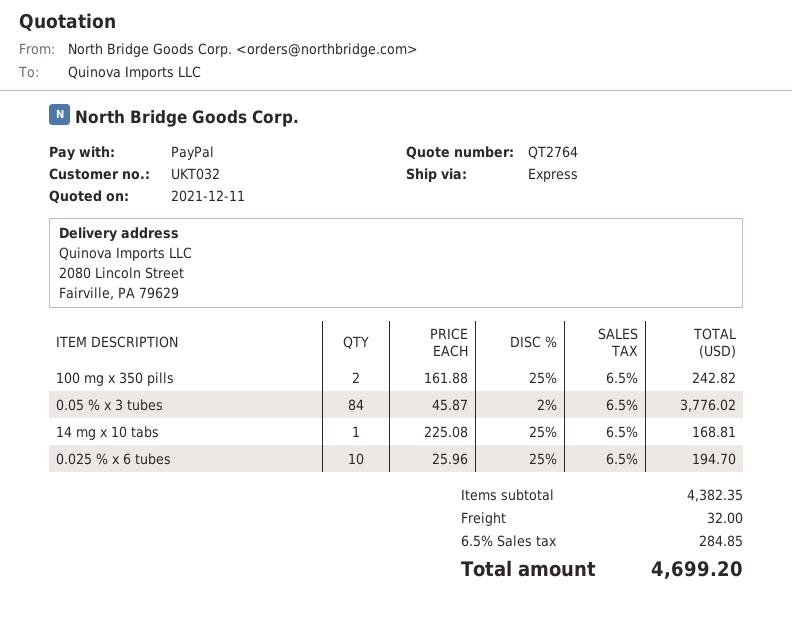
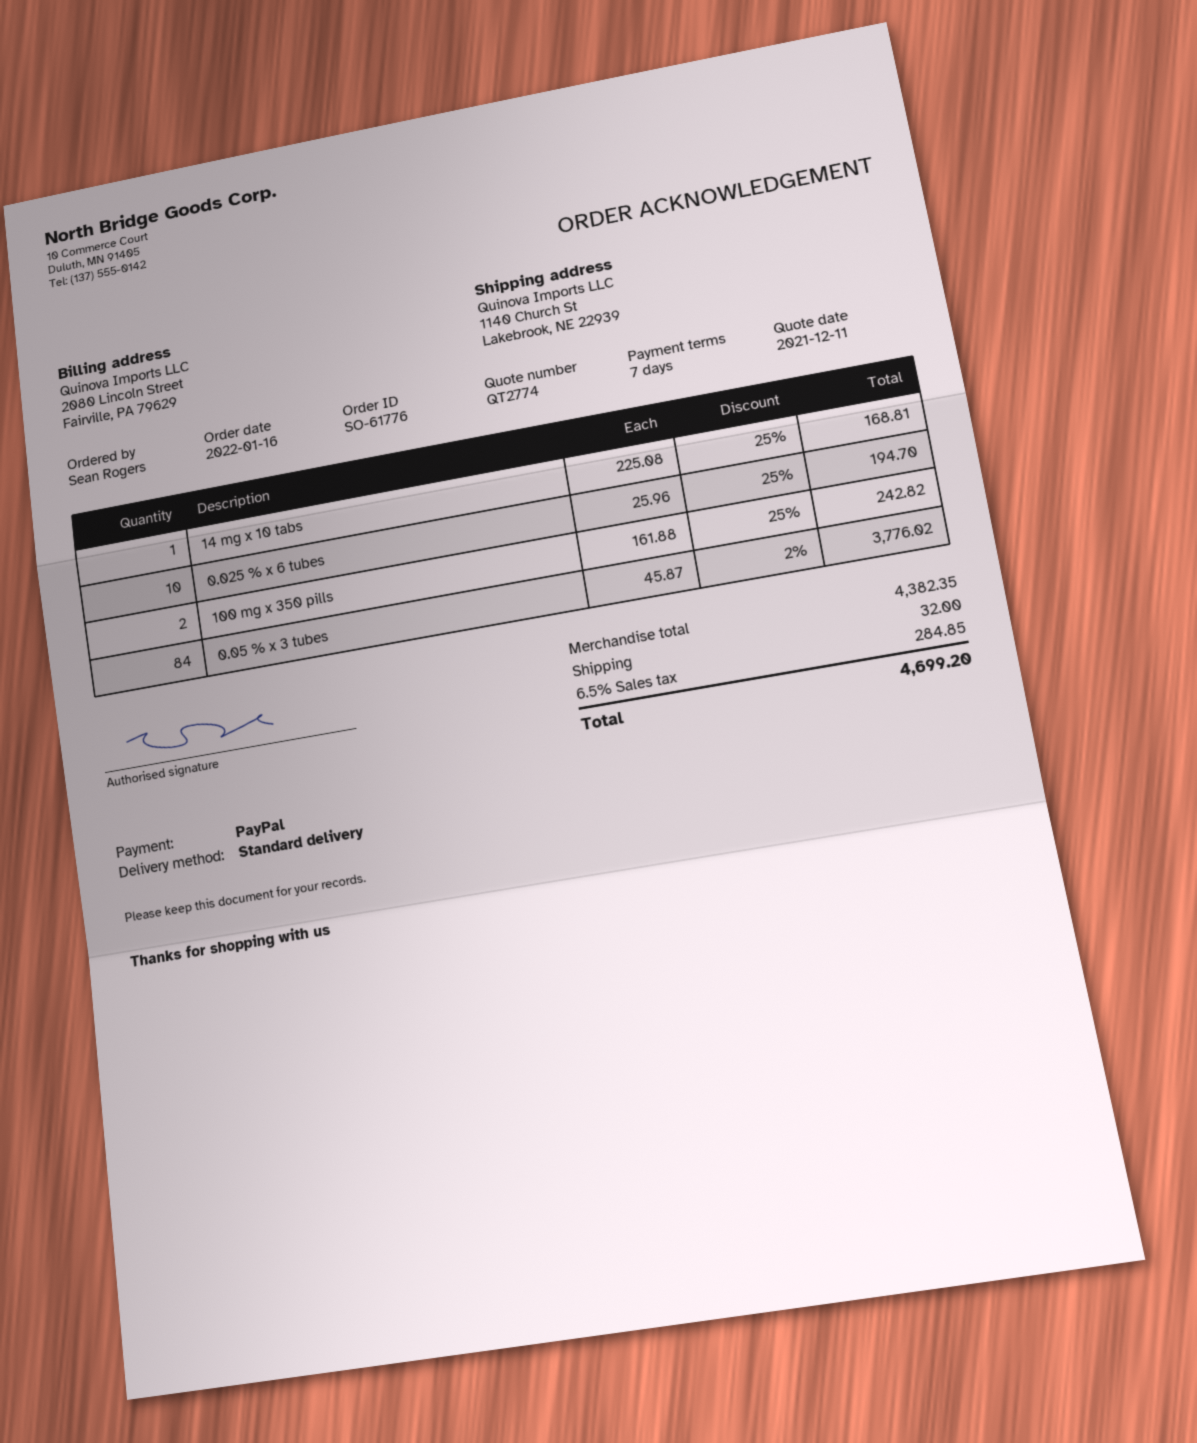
quote number: QT2764 -> QT2774
shipping method: express -> standard
ship to: 2080 Lincoln Street, Fairville, PA 79629 -> 1140 Church St, Lakebrook, NE 22939

